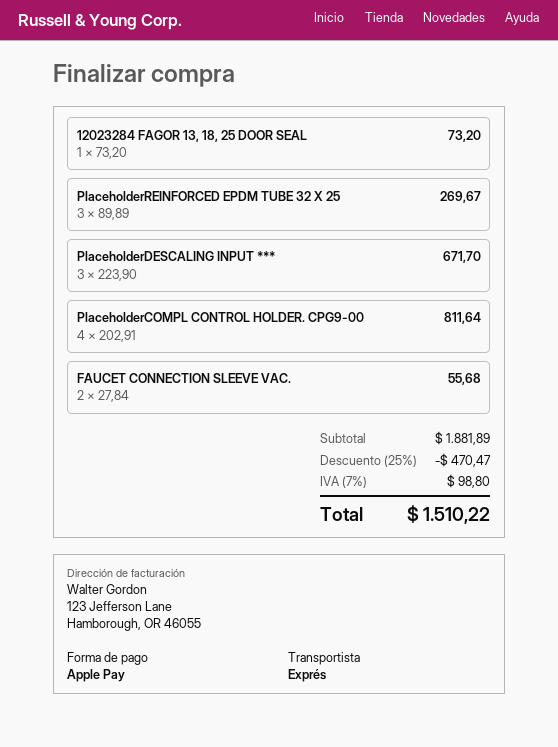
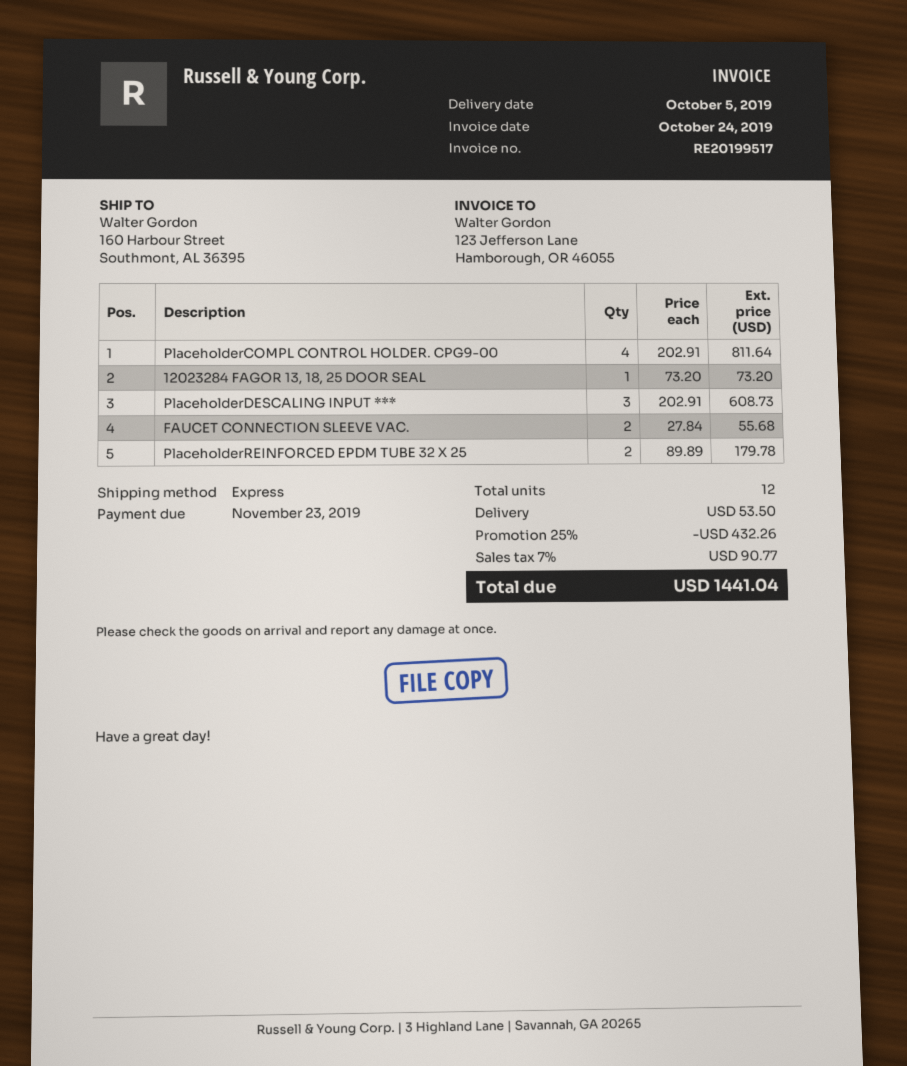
PlaceholderREINFORCED EPDM TUBE 32 X 25: 3 x 89.89 = 269.67 -> 2 x 89.89 = 179.78
PlaceholderDESCALING INPUT ***: 3 x 223.90 = 671.70 -> 3 x 202.91 = 608.73
discount: 25% = 470.47 -> 25% = 432.26
shipping: none -> 53.50
tax: 7% = 98.80 -> 7% = 90.77
total: 1510.22 -> 1441.04

